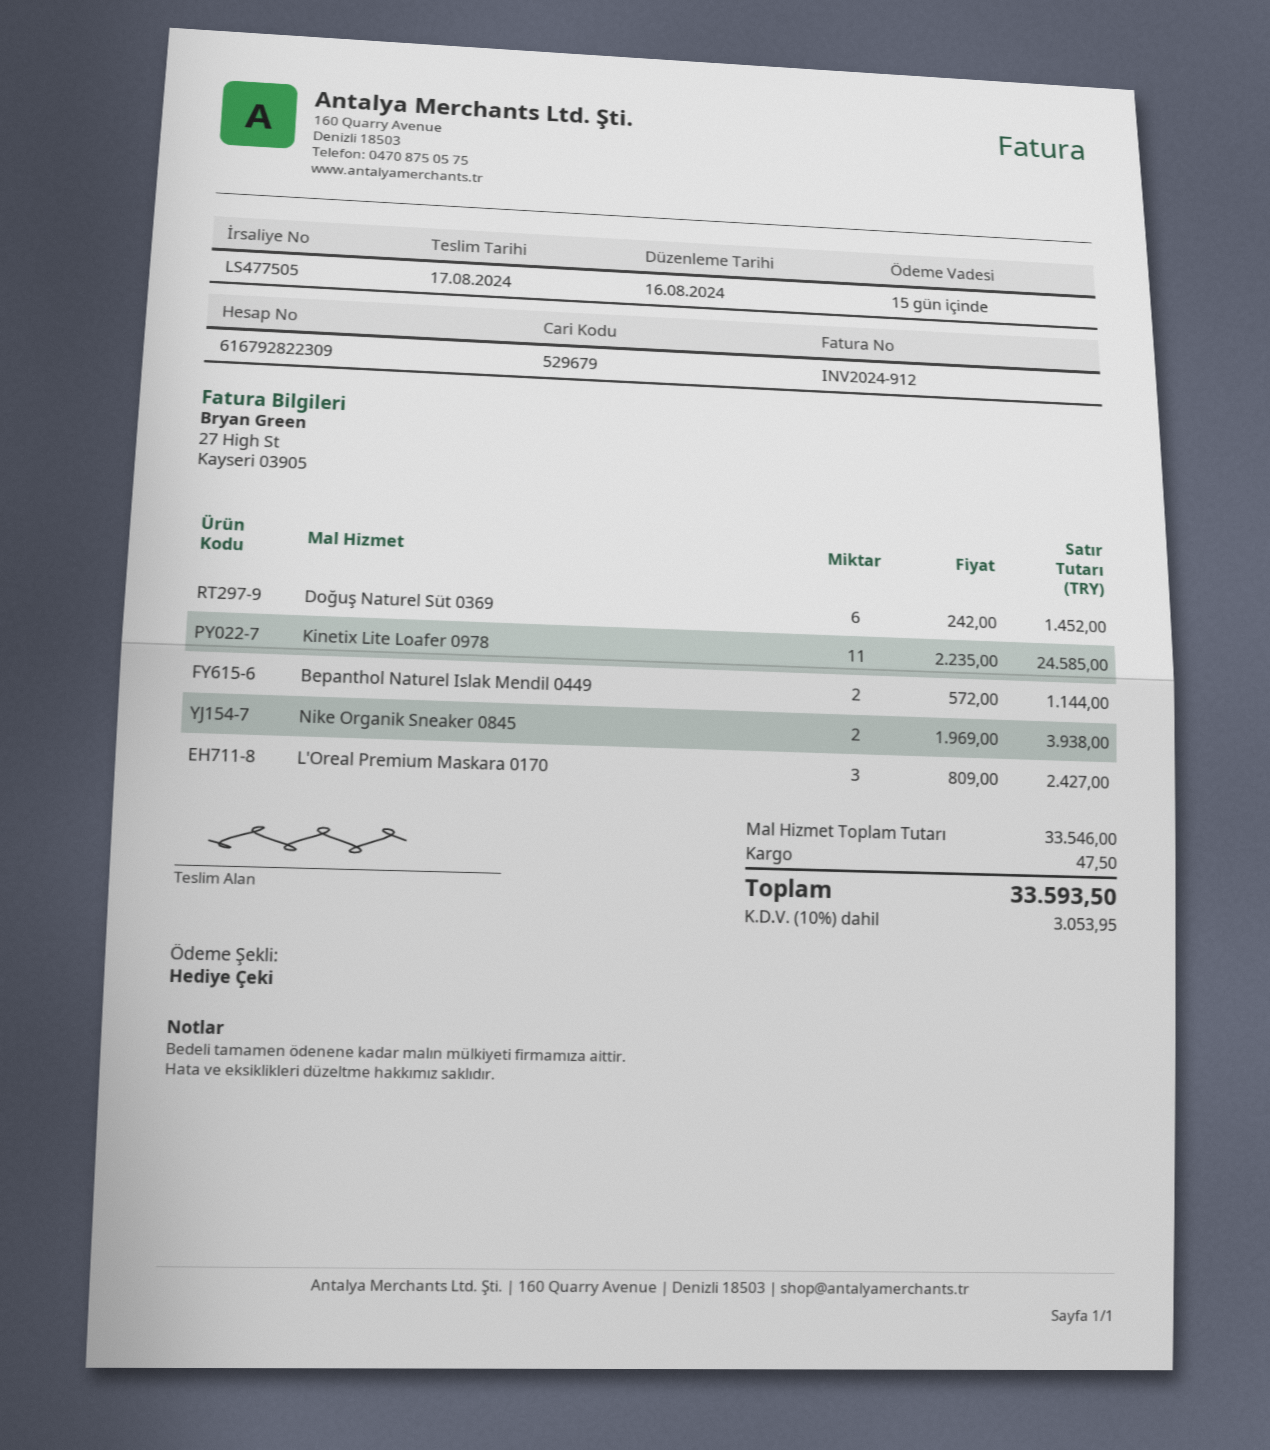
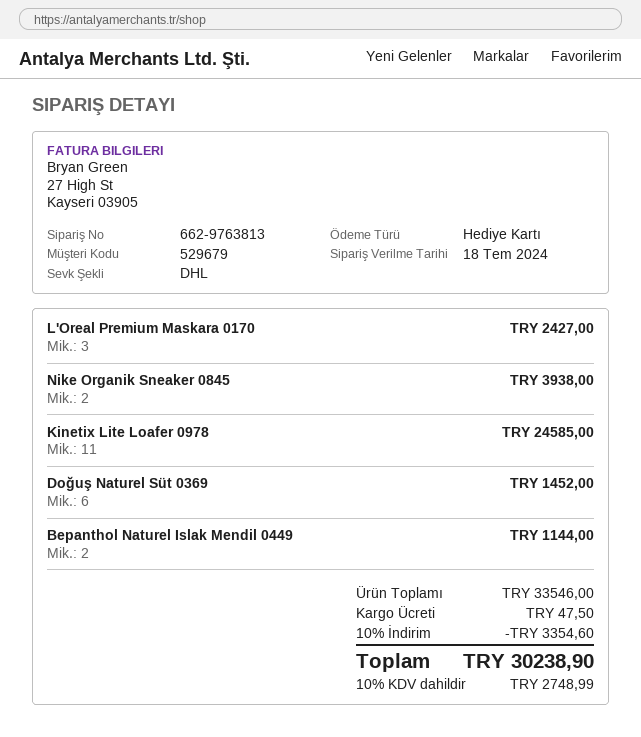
discount: none -> 10% = 3354.60
tax: 10% = 3053.95 -> 10% = 2748.99
total: 33593.50 -> 30238.90

